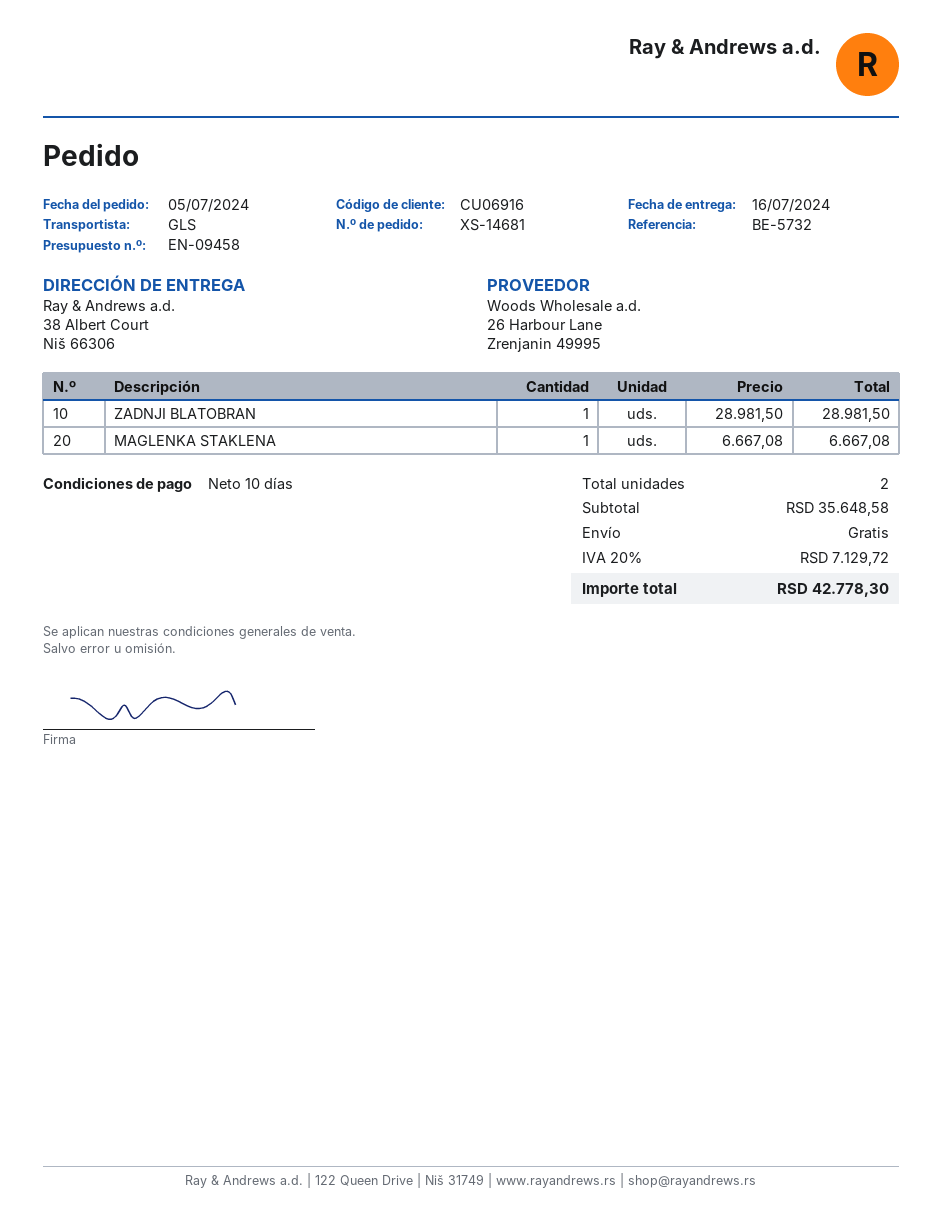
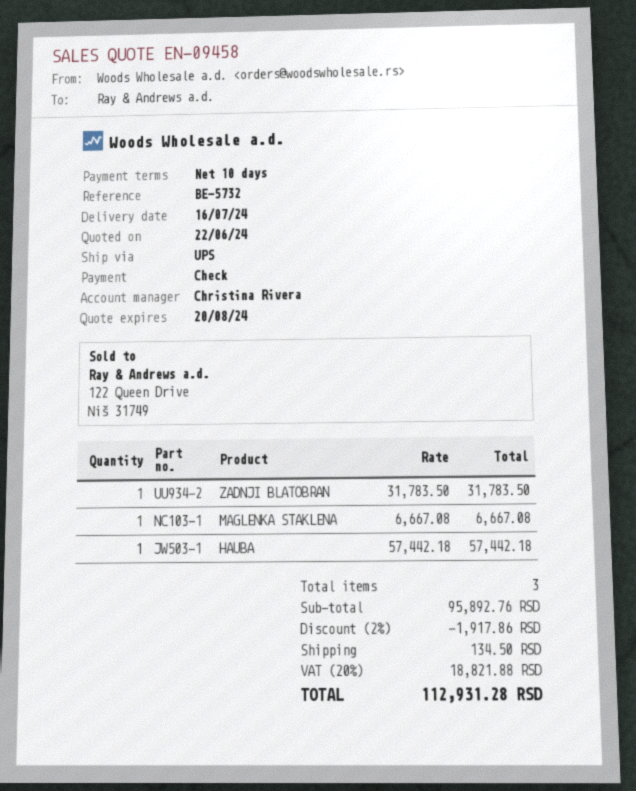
shipping method: GLS -> UPS
ZADNJI BLATOBRAN: 1 x 28981.50 = 28981.50 -> 1 x 31783.50 = 31783.50
HAUBA: none -> 1 x 57442.18 = 57442.18
total quantity: 2 -> 3
subtotal: 35648.58 -> 95892.76
discount: none -> 2% = 1917.86
shipping: 0.00 -> 134.50
tax: 20% = 7129.72 -> 20% = 18821.88
total: 42778.30 -> 112931.28

